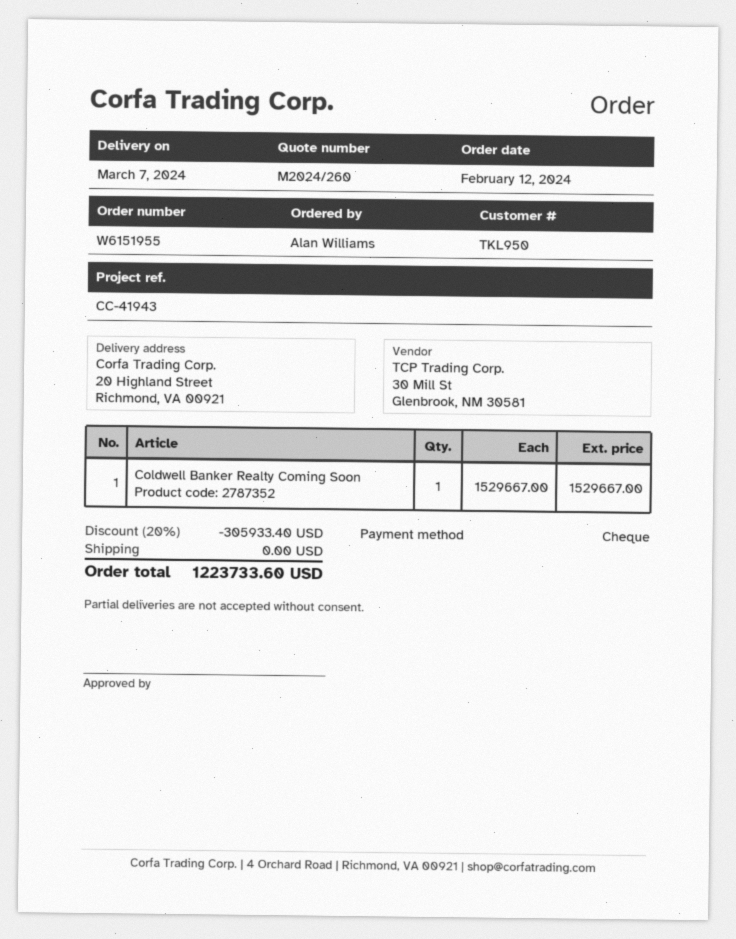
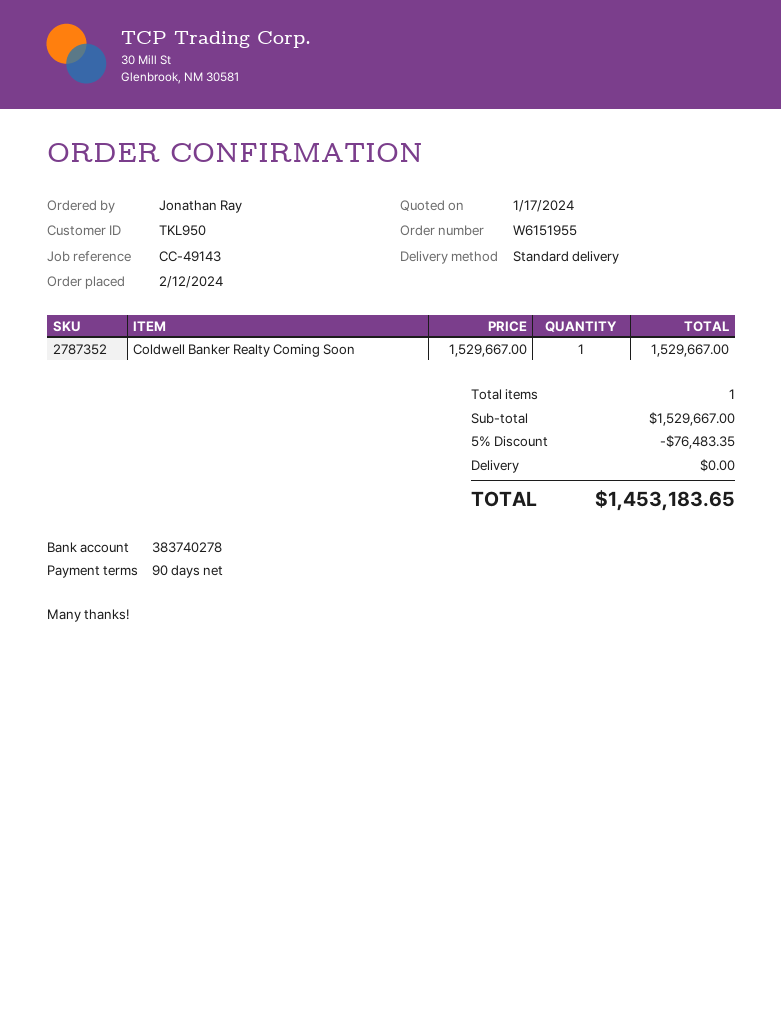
reference: CC-41943 -> CC-49143
ordered by: Alan Williams -> Jonathan Ray
discount: 20% = 305933.40 -> 5% = 76483.35
total: 1223733.60 -> 1453183.65

